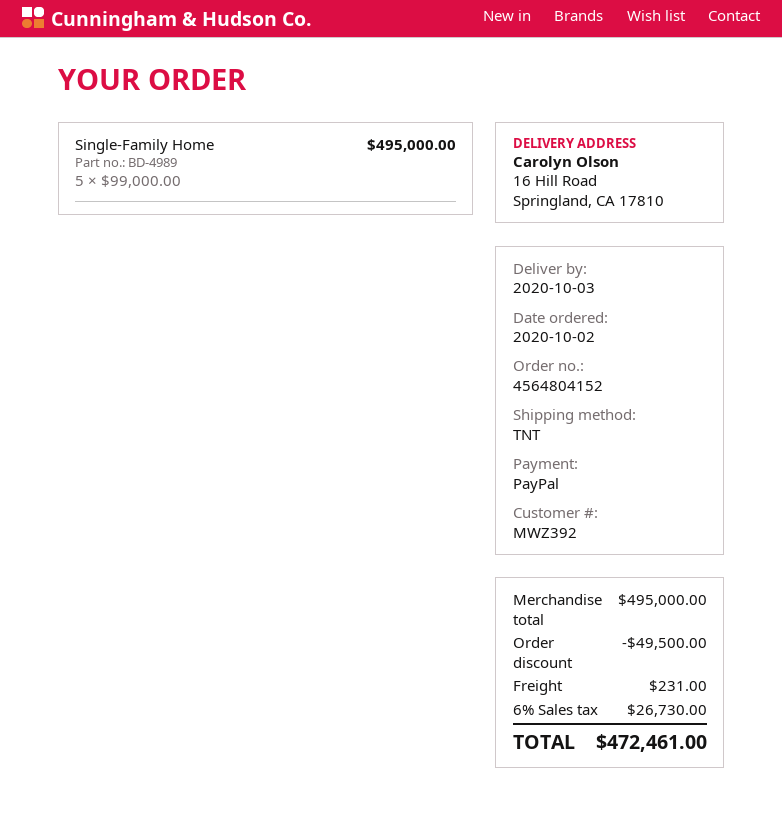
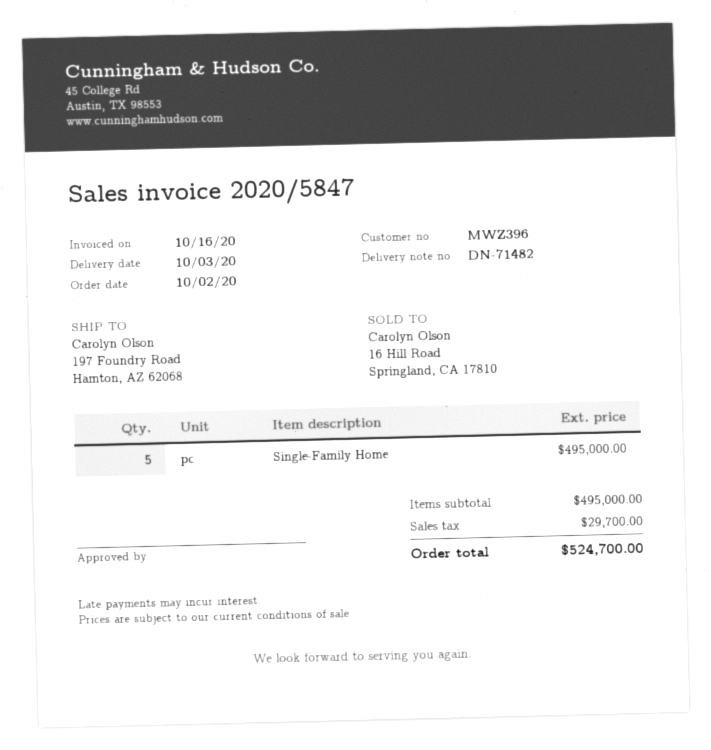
customer number: MWZ392 -> MWZ396
ship to: 16 Hill Road, Springland, CA 17810 -> 197 Foundry Road, Hamton, AZ 62068
discount: 49500.00 -> none
shipping: 231.00 -> none
tax: 26730.00 -> 29700.00
total: 472461.00 -> 524700.00

